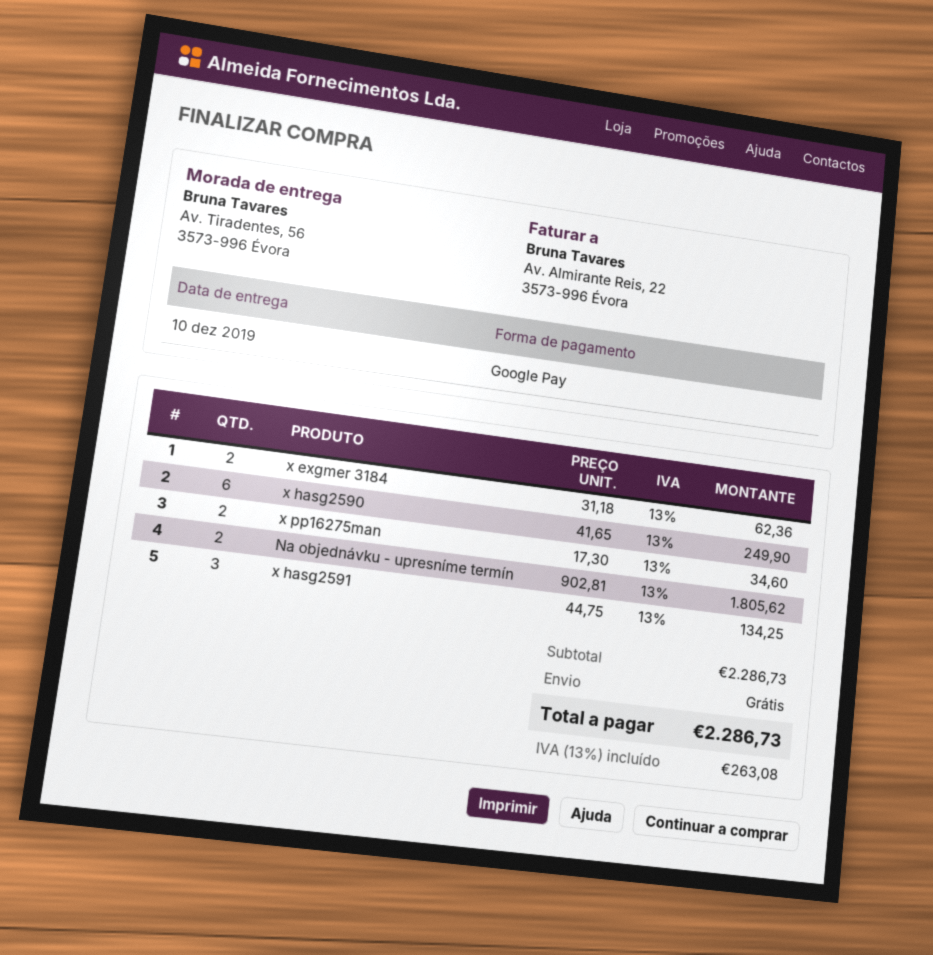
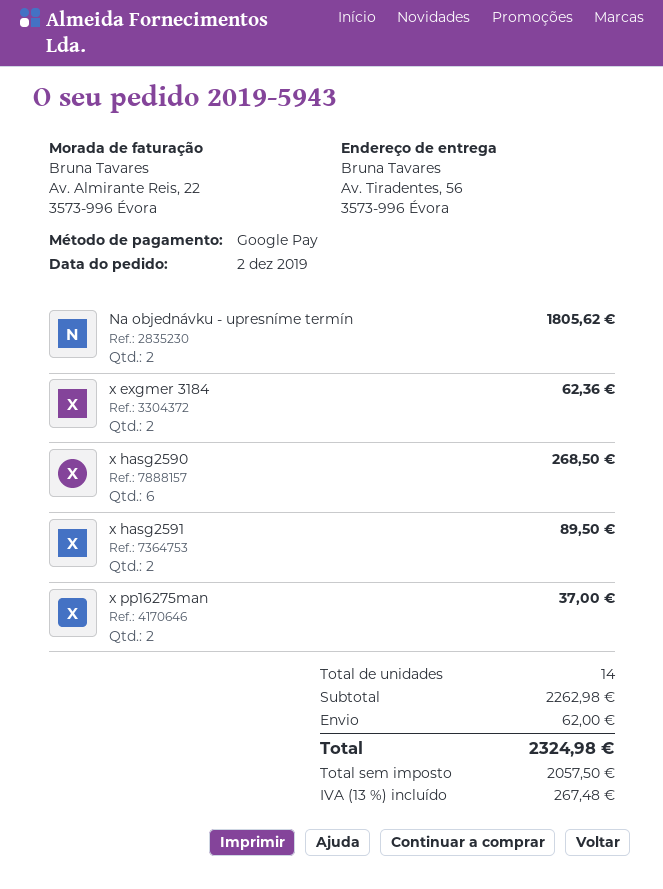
x hasg2590: 6 for 249.90 -> 6 for 268.50
x pp16275man: 2 for 34.60 -> 2 for 37.00
x hasg2591: 3 for 134.25 -> 2 for 89.50
subtotal: 2286.73 -> 2262.98
shipping: 0.00 -> 62.00
tax: 13% = 263.08 -> 13% = 267.48
total: 2286.73 -> 2324.98

